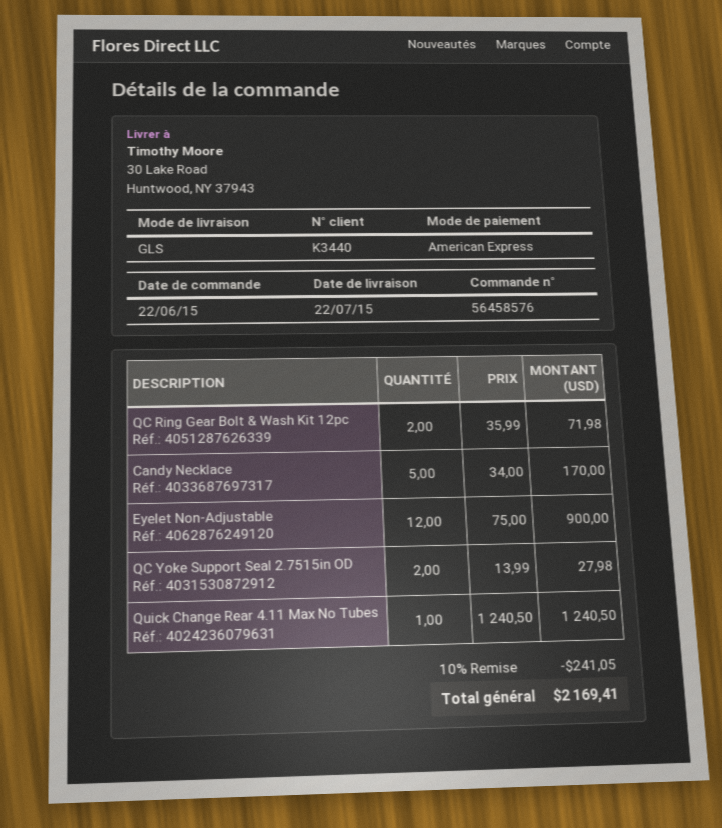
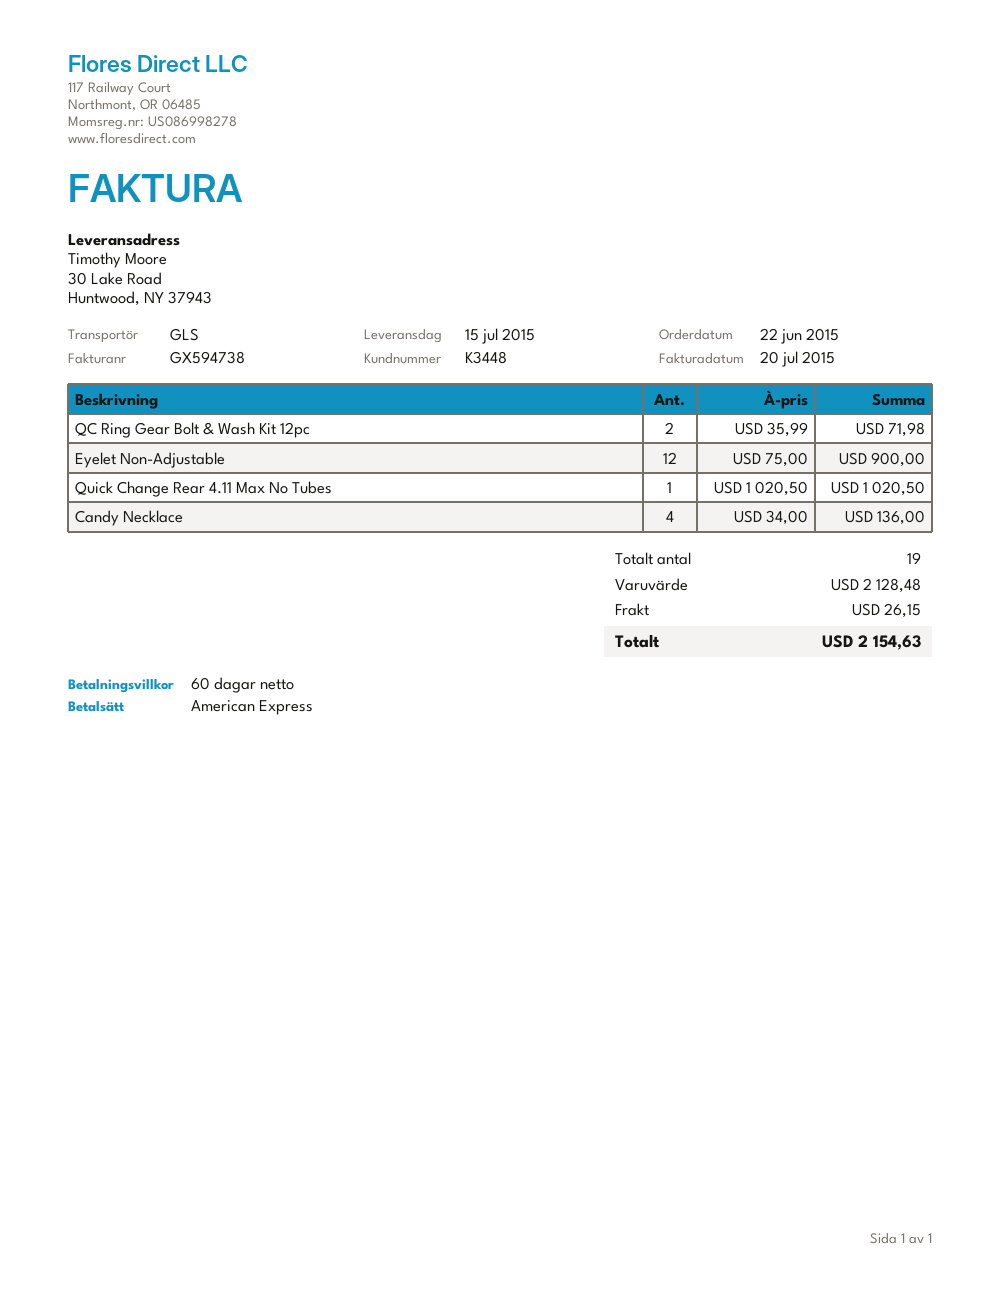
delivery date: 2015-07-22 -> 2015-07-15
customer number: K3440 -> K3448
Candy Necklace: 5 x 34.00 = 170.00 -> 4 x 34.00 = 136.00
QC Yoke Support Seal 2.7515in OD: 2 x 13.99 = 27.98 -> none
Quick Change Rear 4.11 Max No Tubes: 1 x 1240.50 = 1240.50 -> 1 x 1020.50 = 1020.50
discount: 10% = 241.05 -> none
shipping: none -> 26.15
total: 2169.41 -> 2154.63

